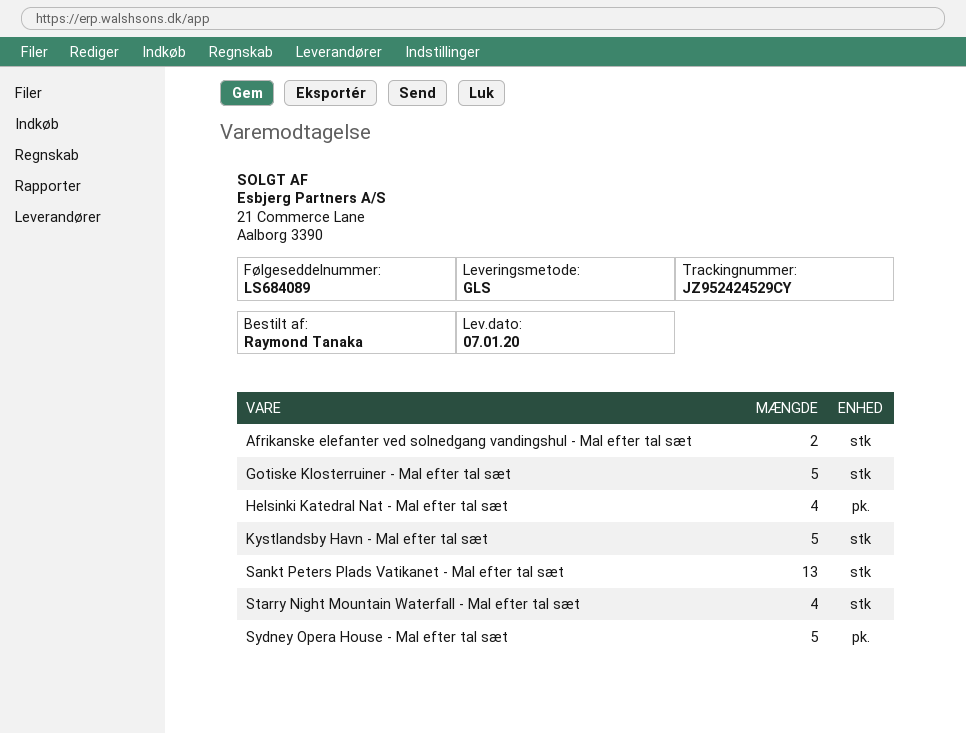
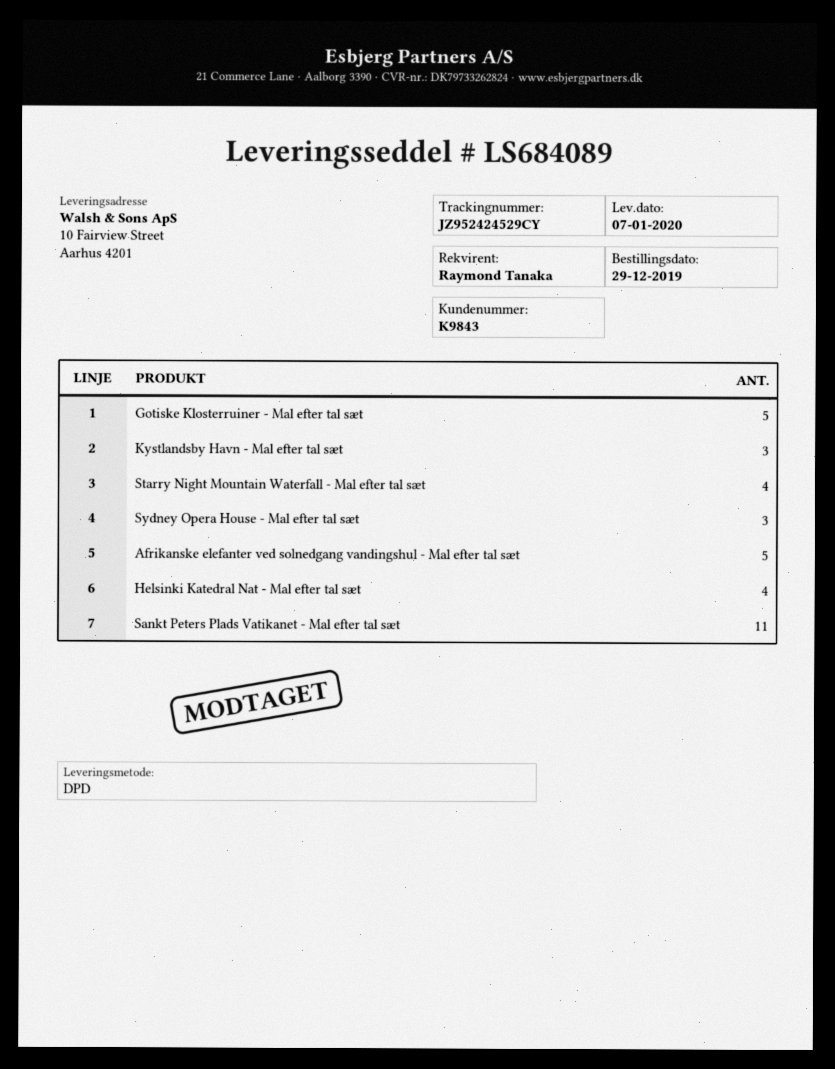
shipping method: GLS -> DPD
Afrikanske elefanter ved solnedgang vandingshul - Mal efter tal sæt: 2 -> 5
Kystlandsby Havn - Mal efter tal sæt: 5 -> 3
Sankt Peters Plads Vatikanet - Mal efter tal sæt: 13 -> 11
Sydney Opera House - Mal efter tal sæt: 5 -> 3

